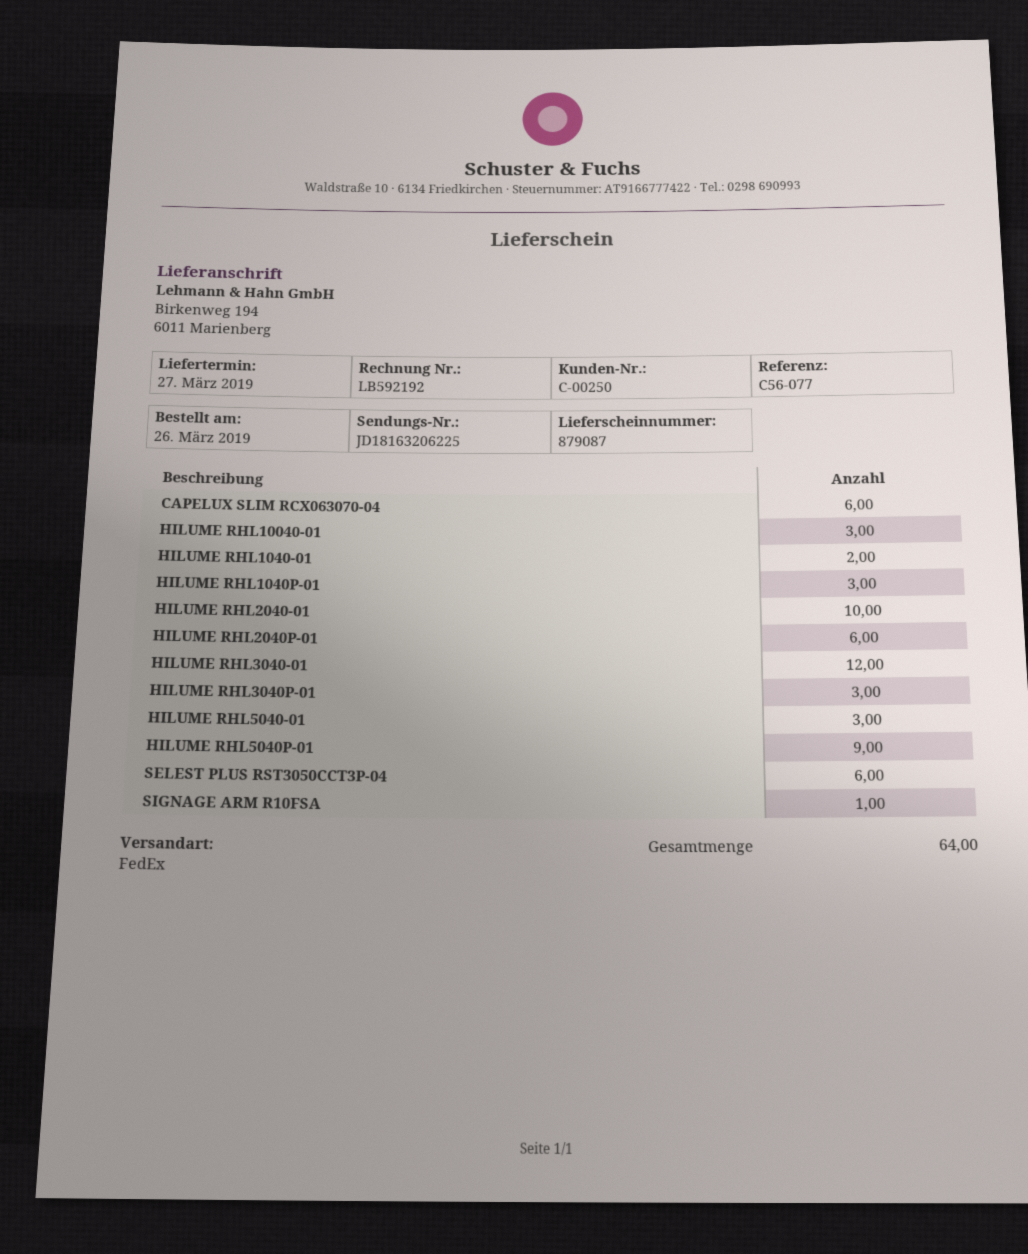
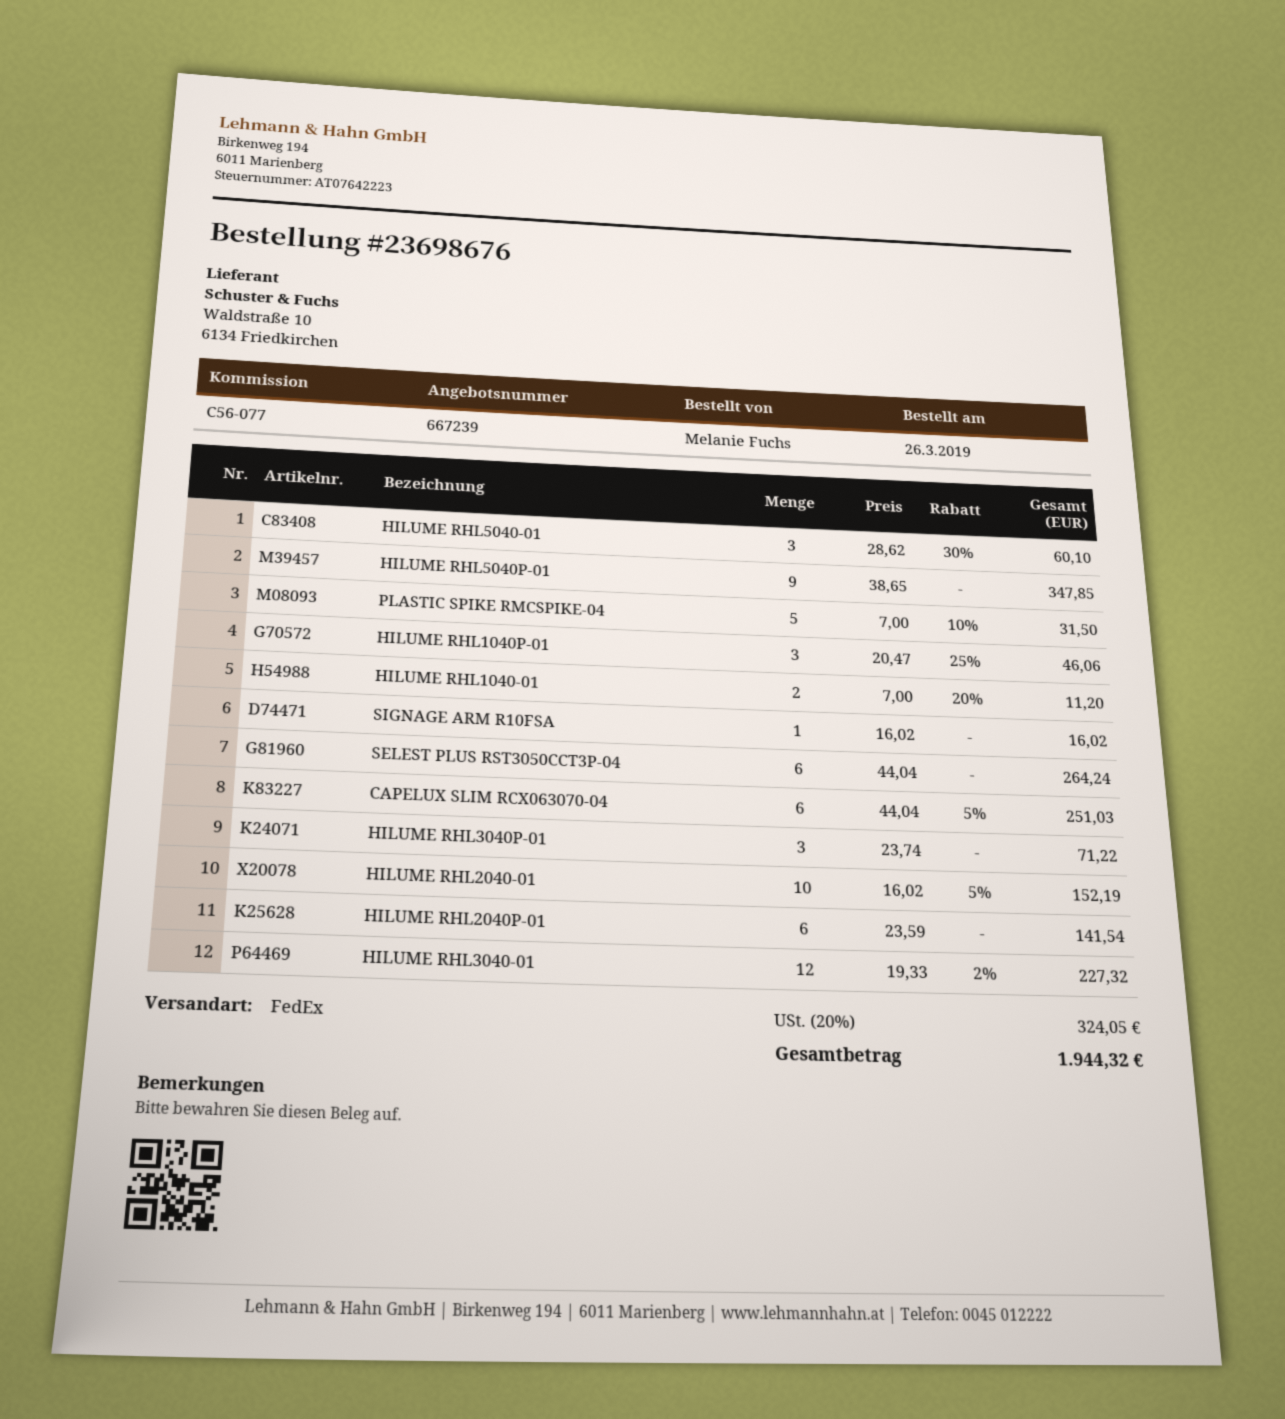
HILUME RHL10040-01: 3 -> none
PLASTIC SPIKE RMCSPIKE-04: none -> 5

